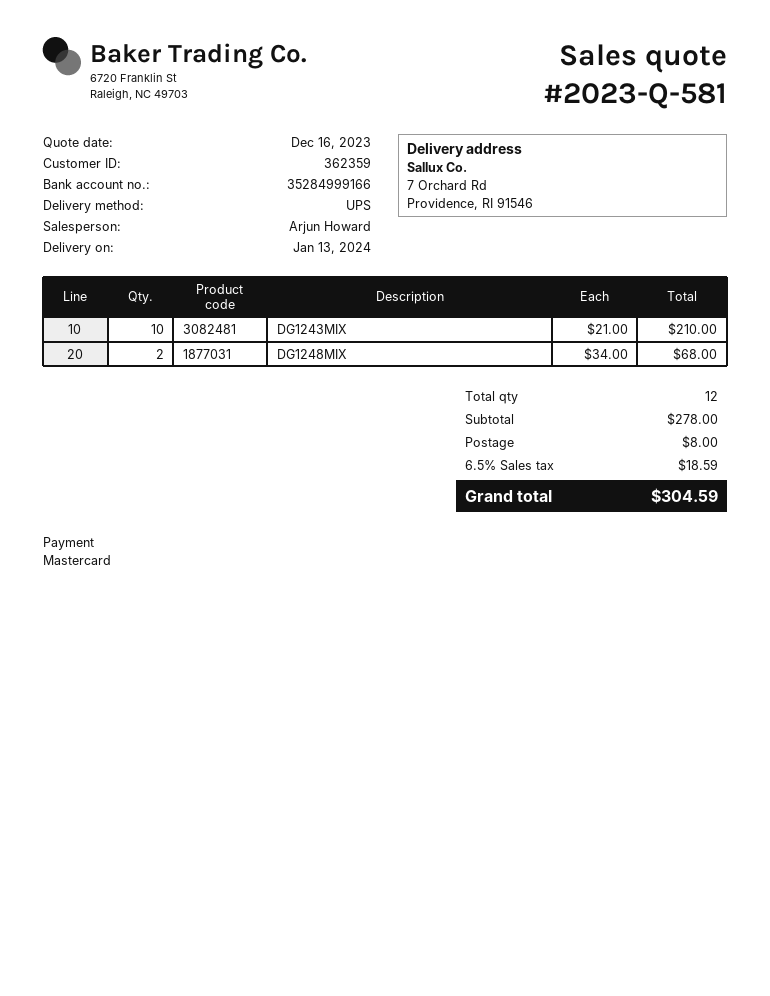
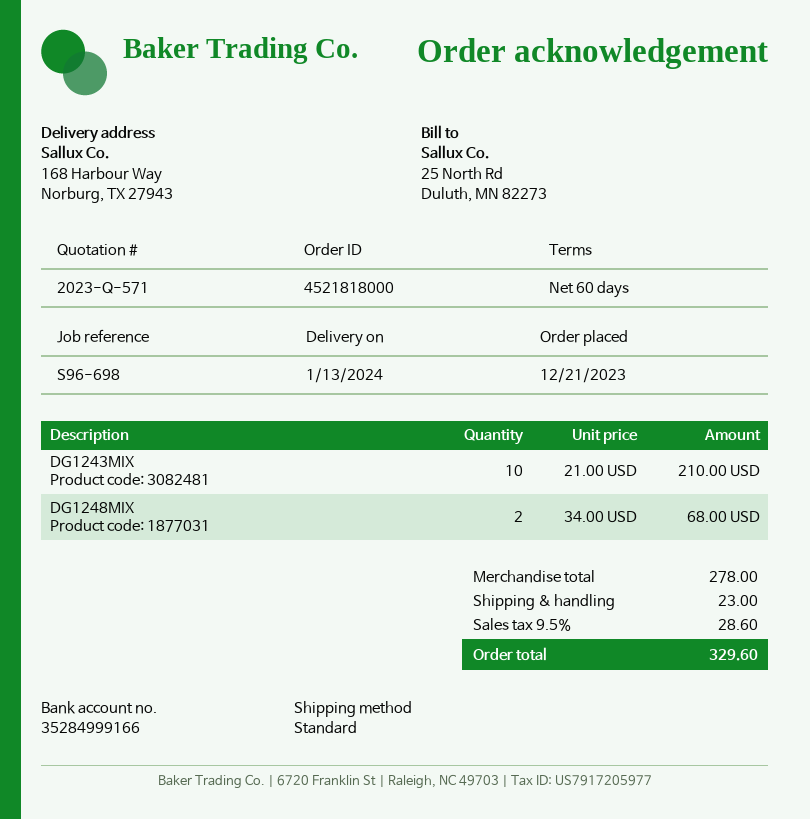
quote number: 2023-Q-581 -> 2023-Q-571
shipping method: UPS -> standard
ship to: 7 Orchard Rd, Providence, RI 91546 -> 168 Harbour Way, Norburg, TX 27943
shipping: 8.00 -> 23.00
tax: 6.5% = 18.59 -> 9.5% = 28.60
total: 304.59 -> 329.60

